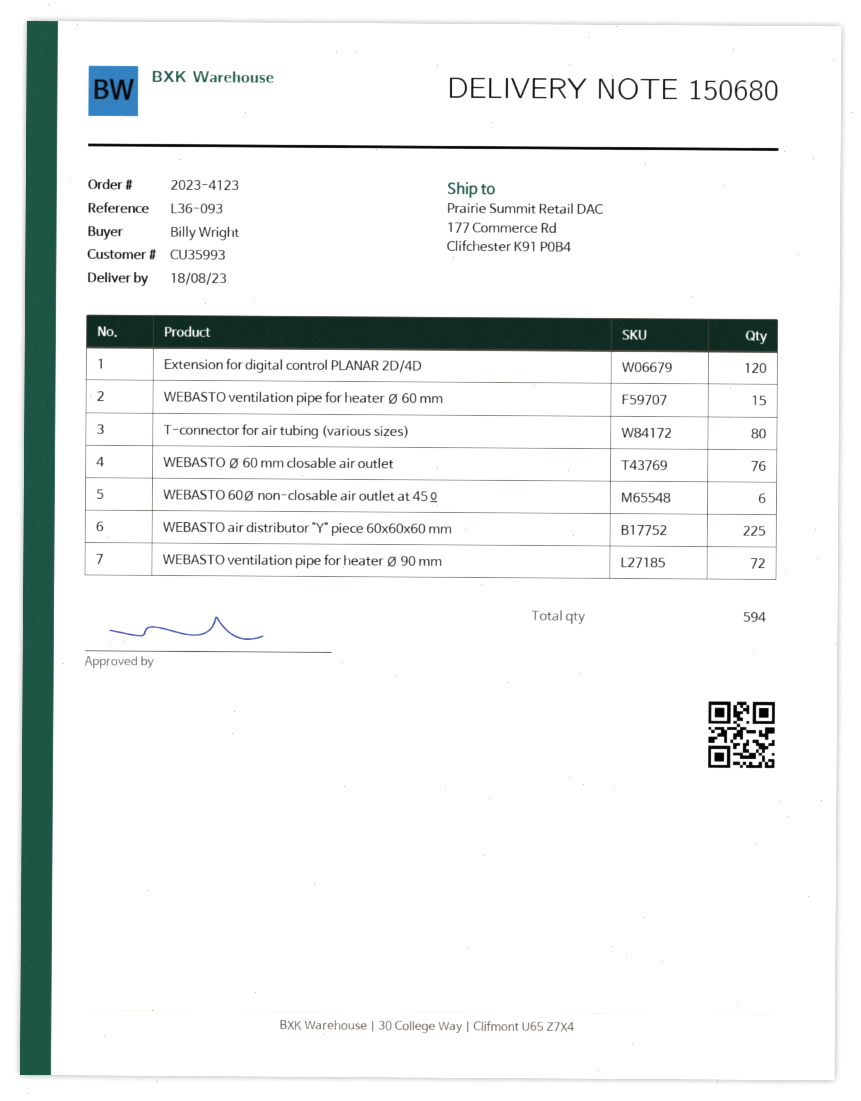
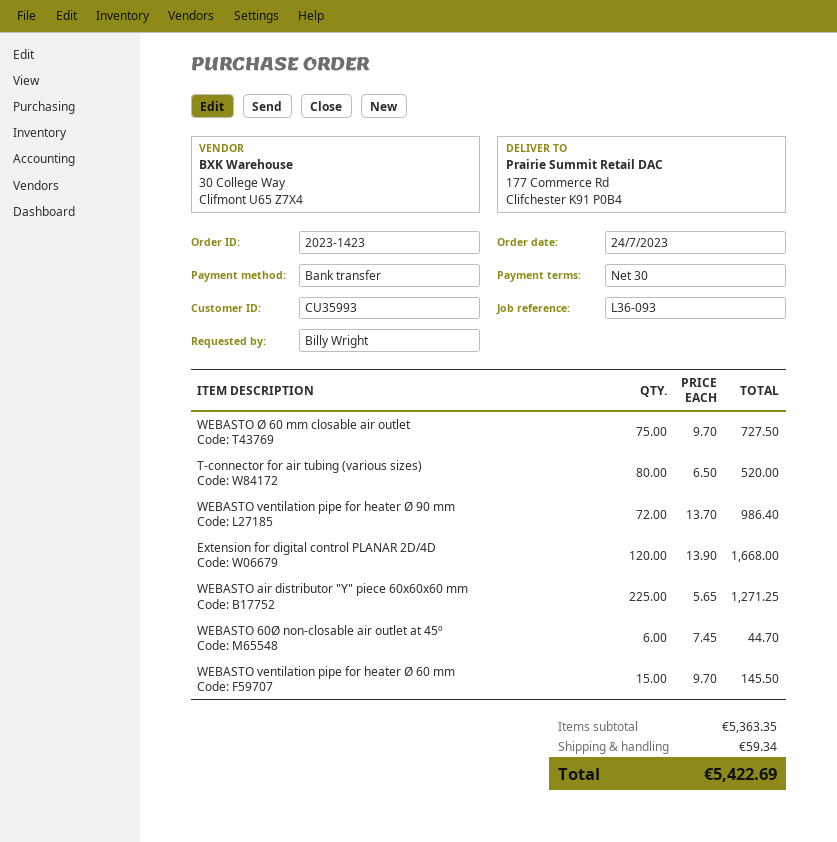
order number: 2023-4123 -> 2023-1423
WEBASTO Ø 60 mm closable air outlet: 76 -> 75

